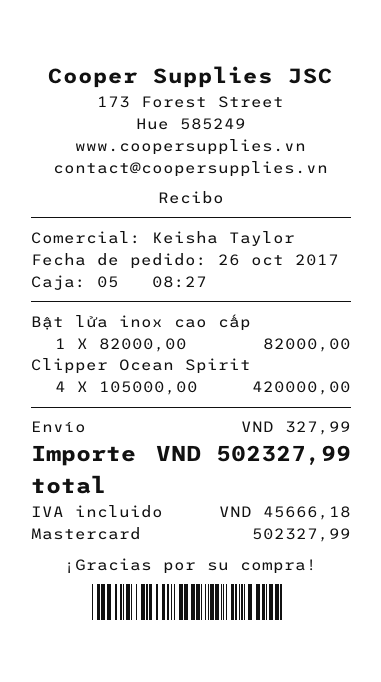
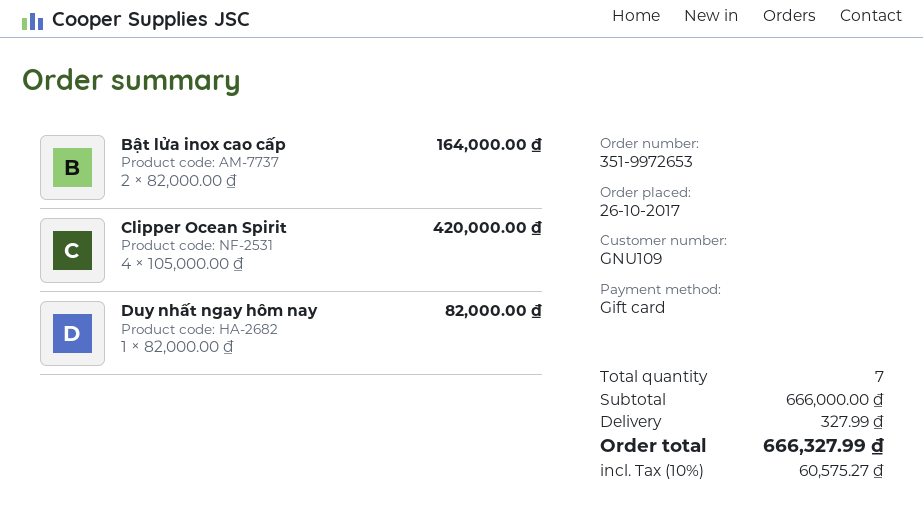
payment method: Mastercard -> gift card
Bật lửa inox cao cấp: 1 x 82000.00 = 82000.00 -> 2 x 82000.00 = 164000.00
Duy nhất ngay hôm nay: none -> 1 x 82000.00 = 82000.00
tax: 45666.18 -> 60575.27
total: 502327.99 -> 666327.99

